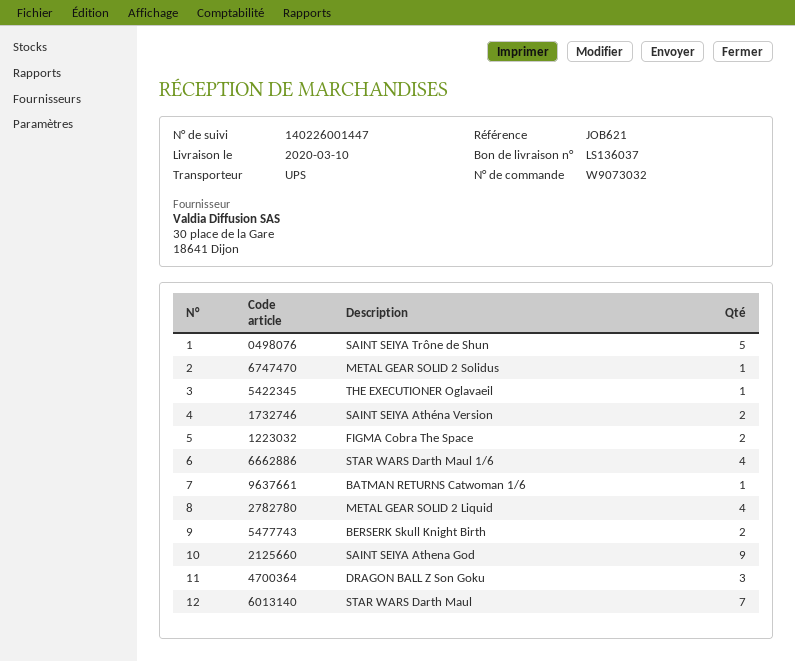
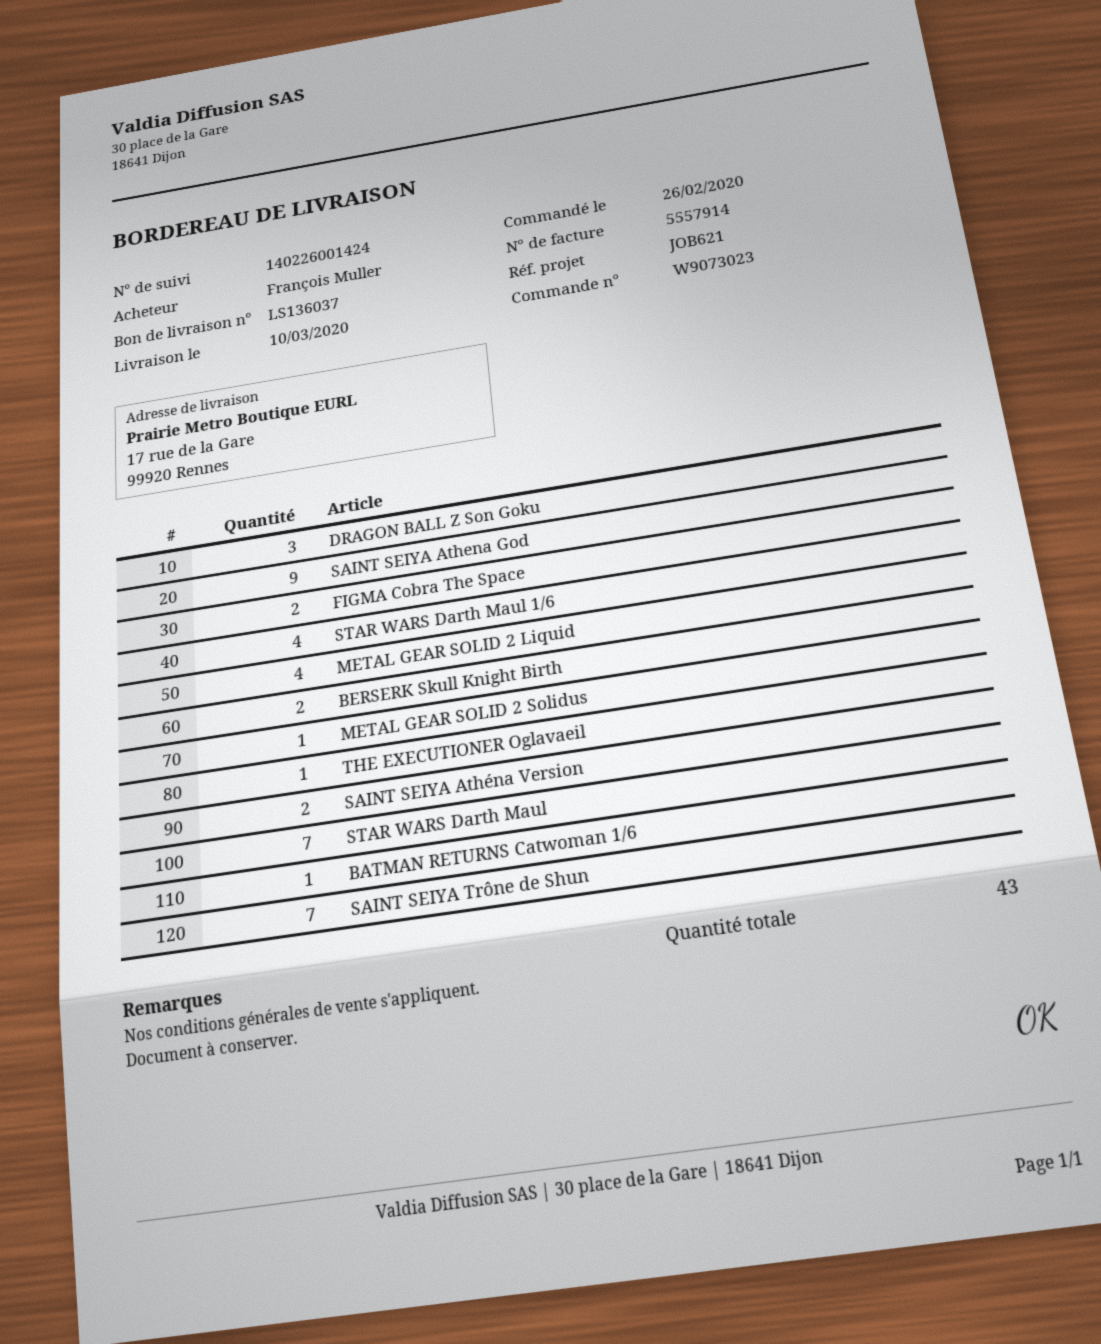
order number: W9073032 -> W9073023
tracking number: 140226001447 -> 140226001424
SAINT SEIYA Trône de Shun: 5 -> 7

